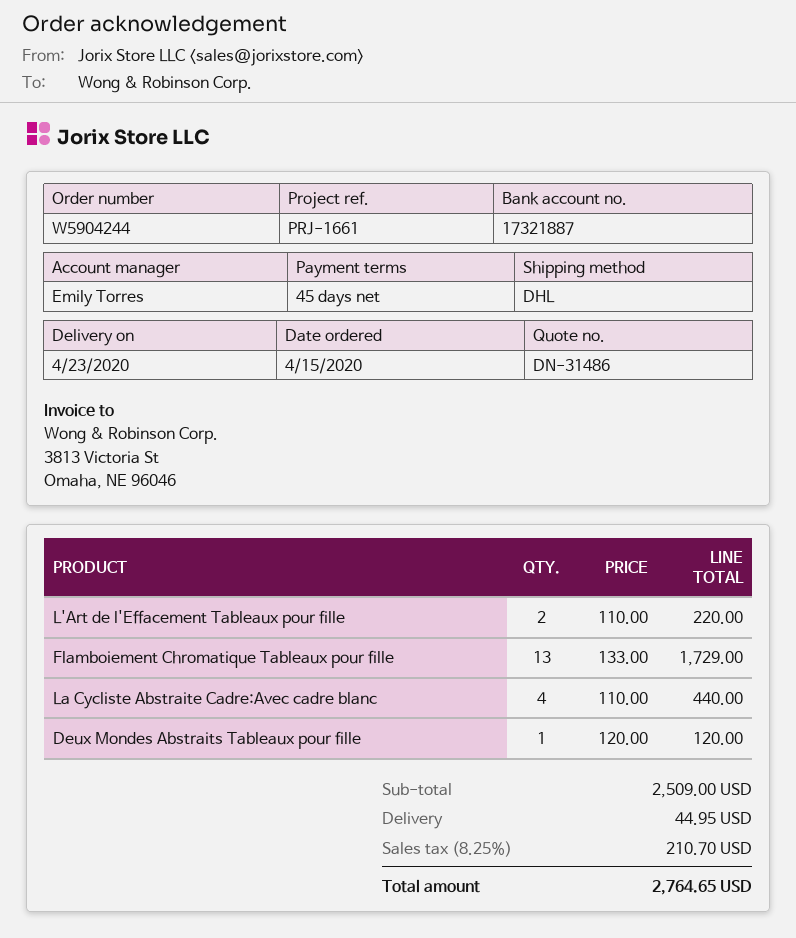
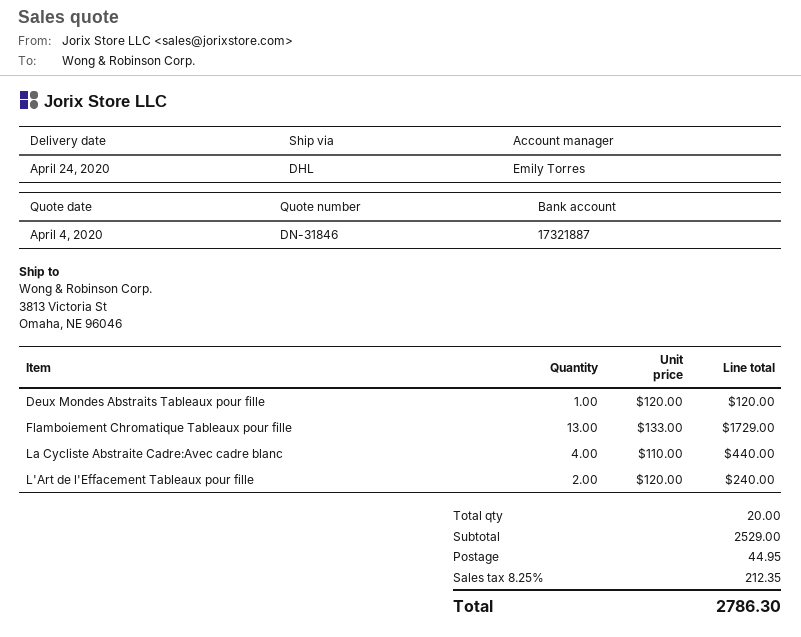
quote number: DN-31486 -> DN-31846
delivery date: 2020-04-23 -> 2020-04-24
L'Art de l'Effacement Tableaux pour fille: 2 x 110.00 = 220.00 -> 2 x 120.00 = 240.00
subtotal: 2509.00 -> 2529.00
tax: 8.25% = 210.70 -> 8.25% = 212.35
total: 2764.65 -> 2786.30

